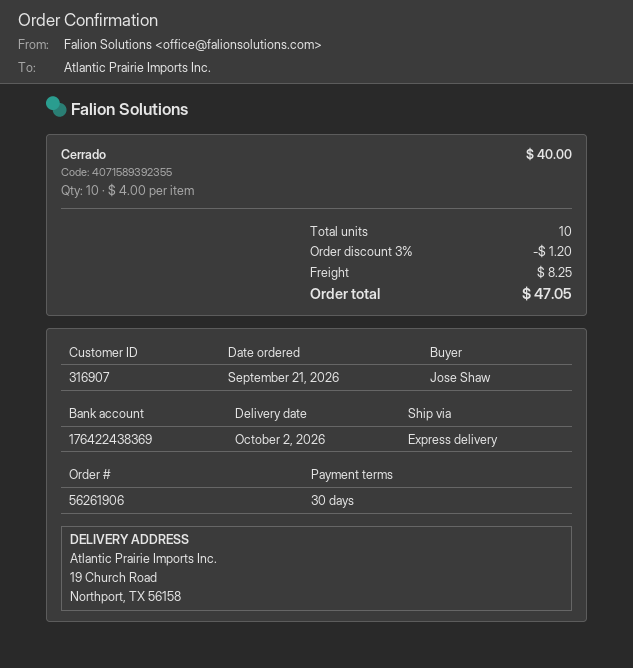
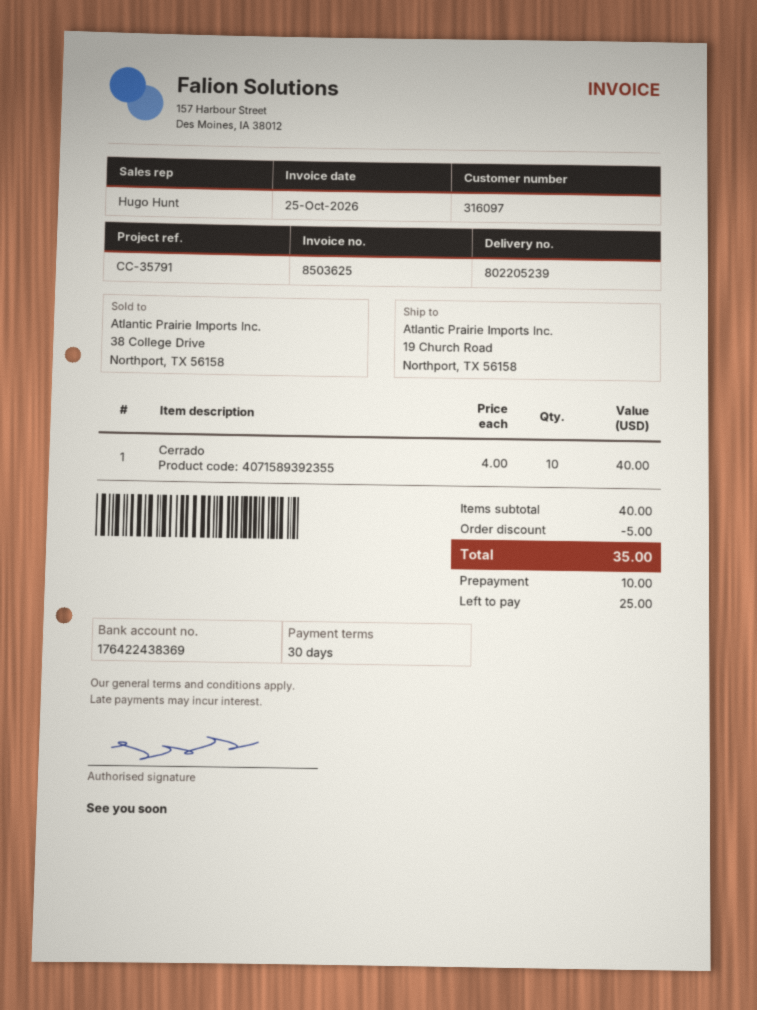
customer number: 316907 -> 316097
discount: 1.20 -> 5.00
shipping: 8.25 -> none
total: 47.05 -> 35.00

